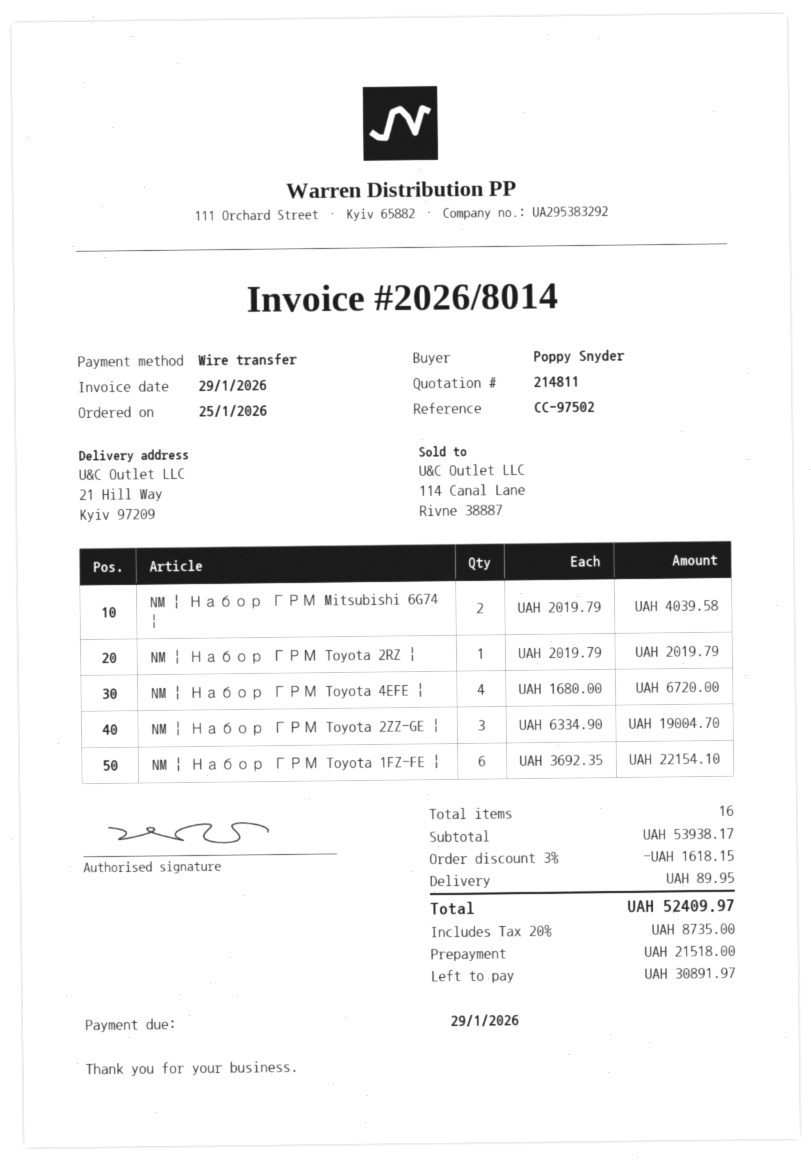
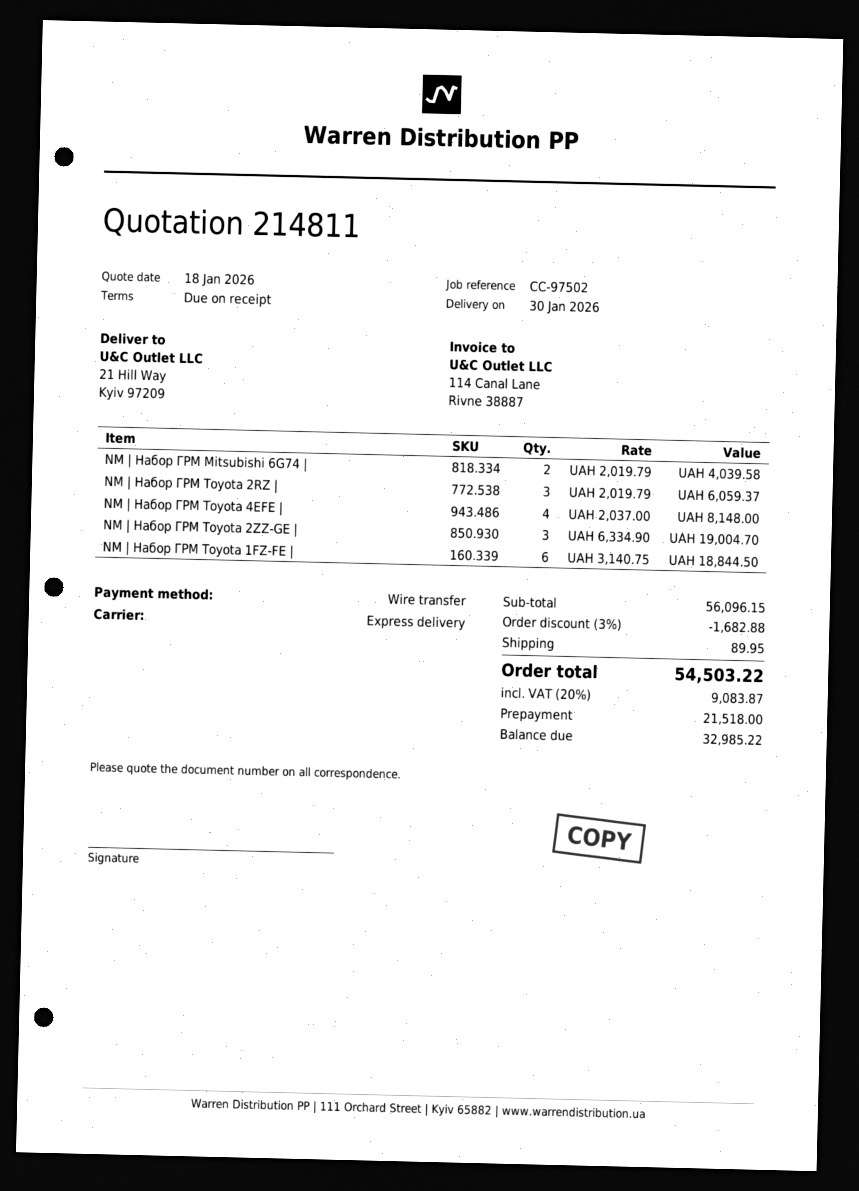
NM | Набор ГРМ Toyota 2RZ |: 1 x 2019.79 = 2019.79 -> 3 x 2019.79 = 6059.37
NM | Набор ГРМ Toyota 4EFE |: 4 x 1680.00 = 6720.00 -> 4 x 2037.00 = 8148.00
NM | Набор ГРМ Toyota 1FZ-FE |: 6 x 3692.35 = 22154.10 -> 6 x 3140.75 = 18844.50
subtotal: 53938.17 -> 56096.15
discount: 3% = 1618.15 -> 3% = 1682.88
tax: 20% = 8735.00 -> 20% = 9083.87
total: 52409.97 -> 54503.22
balance: 30891.97 -> 32985.22

